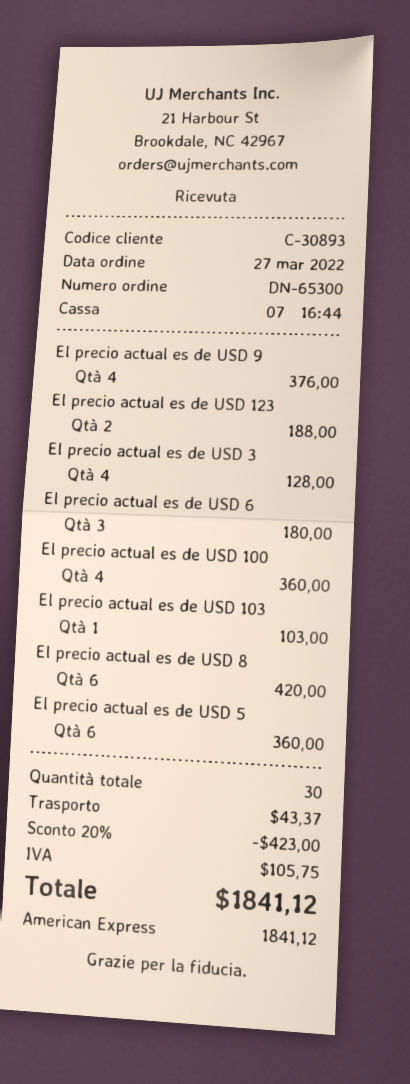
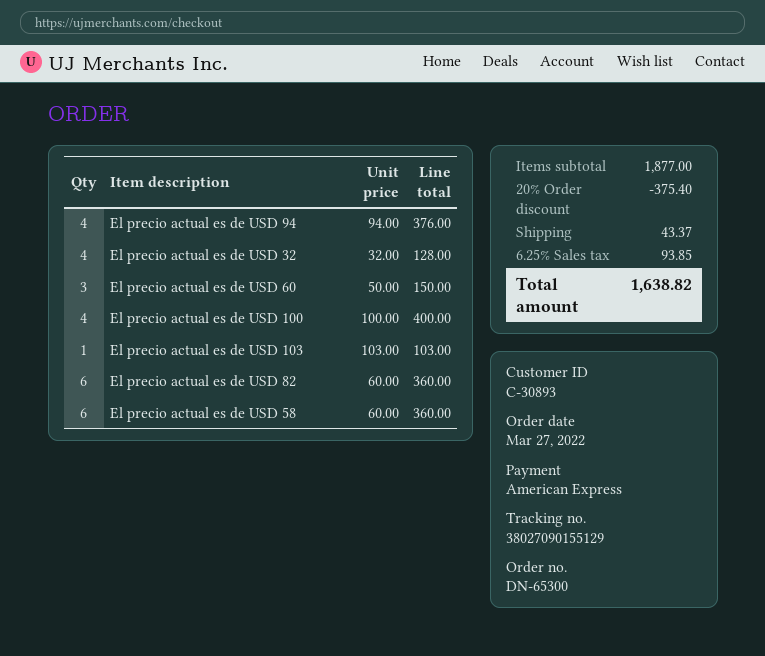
El precio actual es de USD 123: 2 for 188.00 -> none
El precio actual es de USD 6: 3 for 180.00 -> 3 for 150.00
El precio actual es de USD 100: 4 for 360.00 -> 4 for 400.00
El precio actual es de USD 8: 6 for 420.00 -> 6 for 360.00
discount: 20% = 423.00 -> 20% = 375.40
tax: 105.75 -> 93.85
total: 1841.12 -> 1638.82

